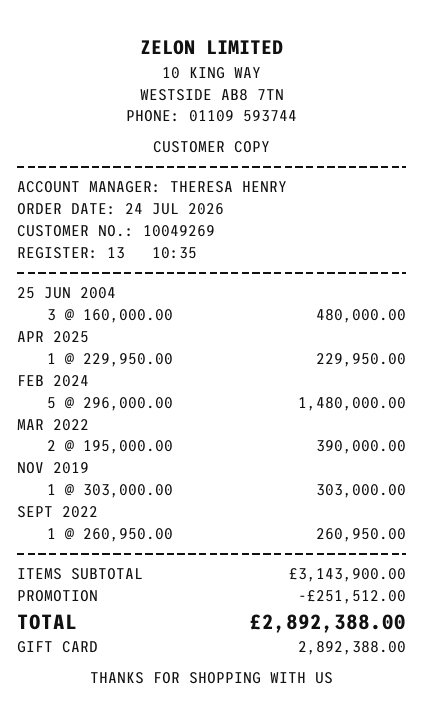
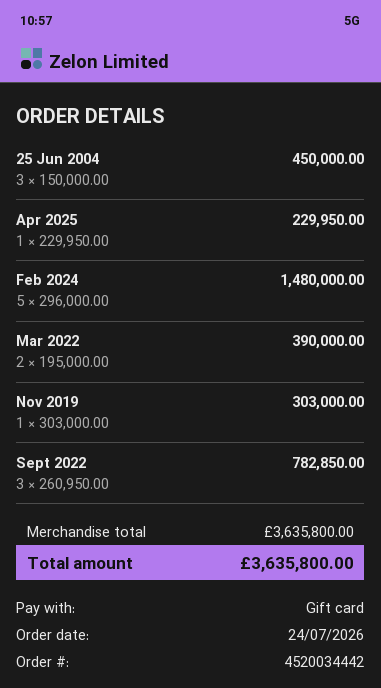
25 JUN 2004: 3 x 160000.00 = 480000.00 -> 3 x 150000.00 = 450000.00
SEPT 2022: 1 x 260950.00 = 260950.00 -> 3 x 260950.00 = 782850.00
subtotal: 3143900.00 -> 3635800.00
discount: 251512.00 -> none
total: 2892388.00 -> 3635800.00

